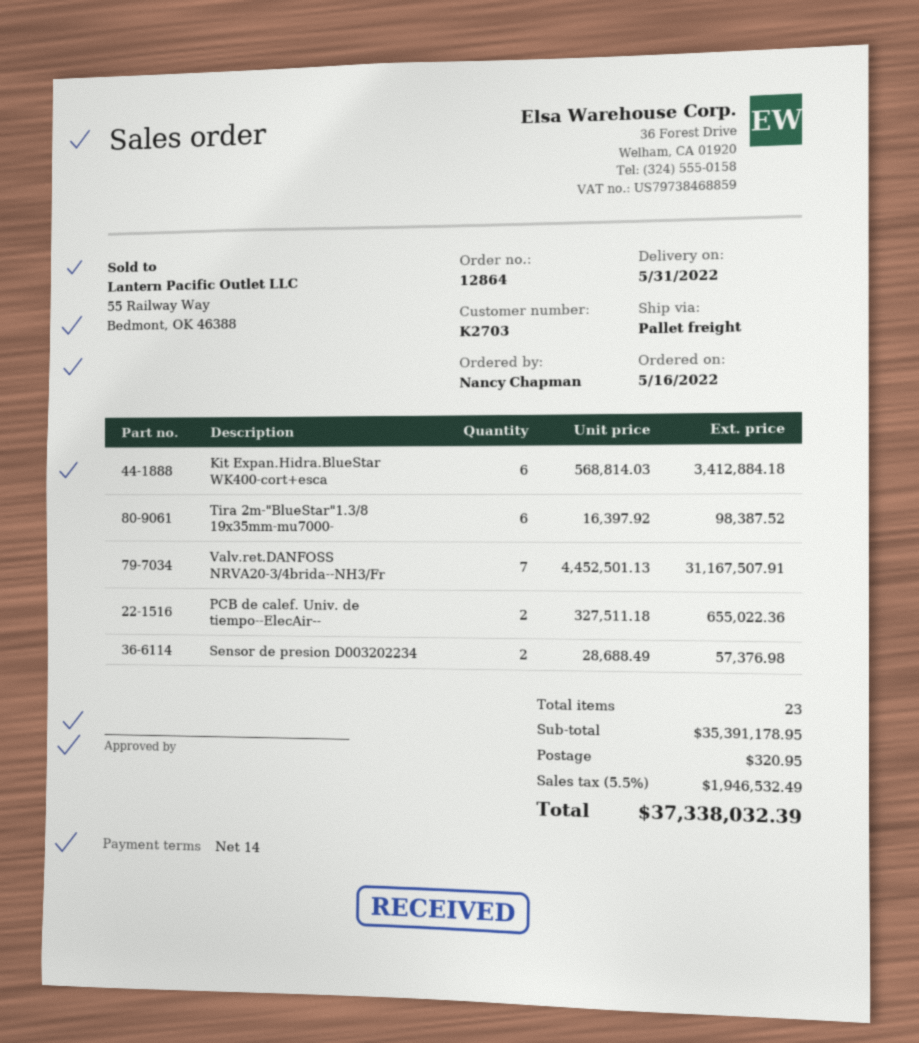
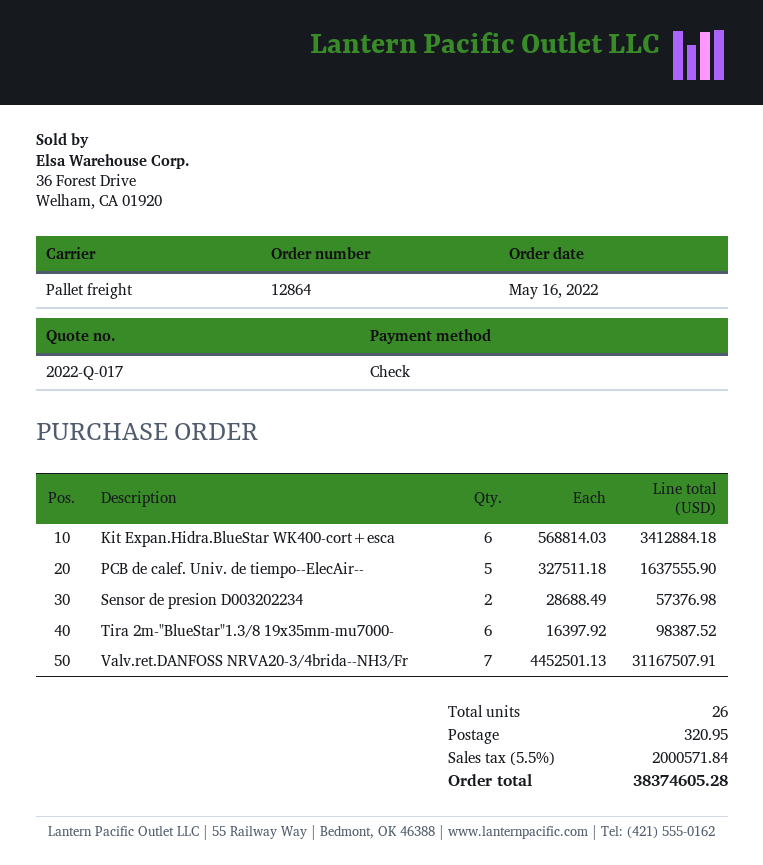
PCB de calef. Univ. de tiempo--ElecAir--: 2 x 327511.18 = 655022.36 -> 5 x 327511.18 = 1637555.90
total quantity: 23 -> 26
tax: 5.5% = 1946532.49 -> 5.5% = 2000571.84
total: 37338032.39 -> 38374605.28

